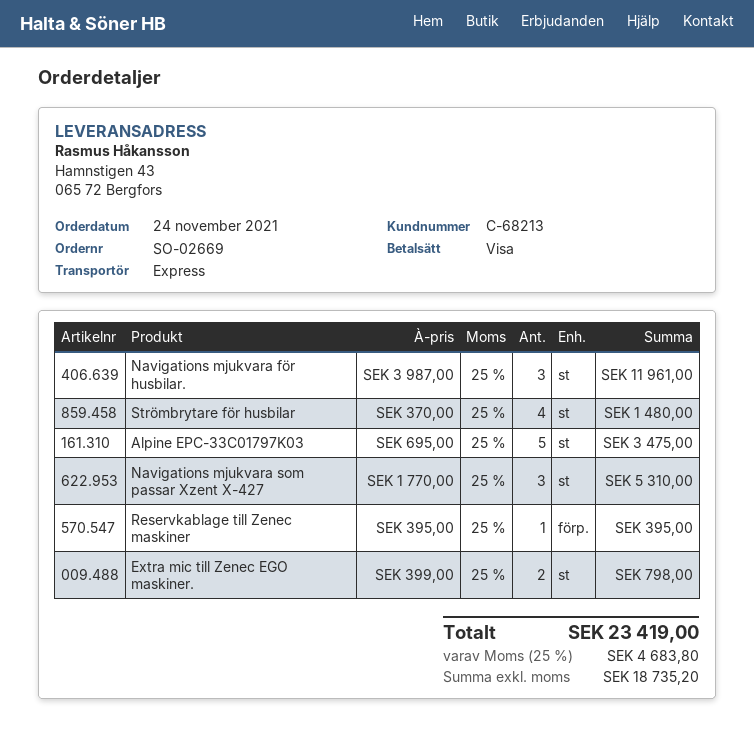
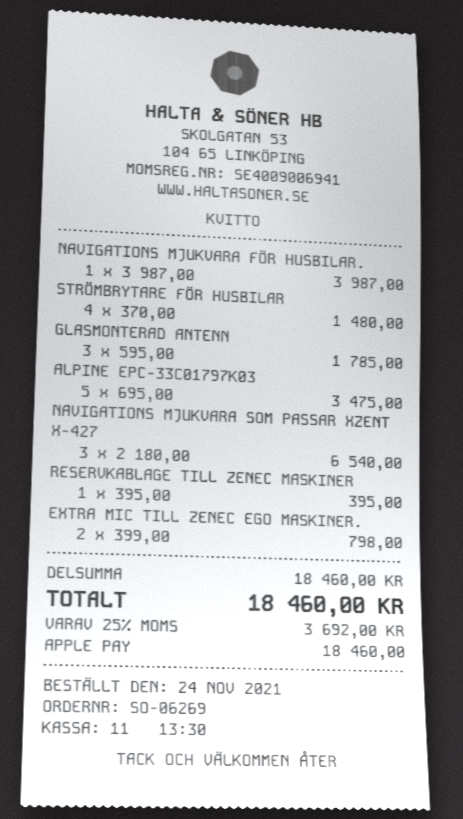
order number: SO-02669 -> SO-06269
payment method: Visa -> Apple Pay
Navigations mjukvara för husbilar.: 3 x 3987.00 = 11961.00 -> 1 x 3987.00 = 3987.00
Navigations mjukvara som passar Xzent X-427: 3 x 1770.00 = 5310.00 -> 3 x 2180.00 = 6540.00
GLASMONTERAD ANTENN: none -> 3 x 595.00 = 1785.00
tax: 25% = 4683.80 -> 25% = 3692.00
total: 23419.00 -> 18460.00

